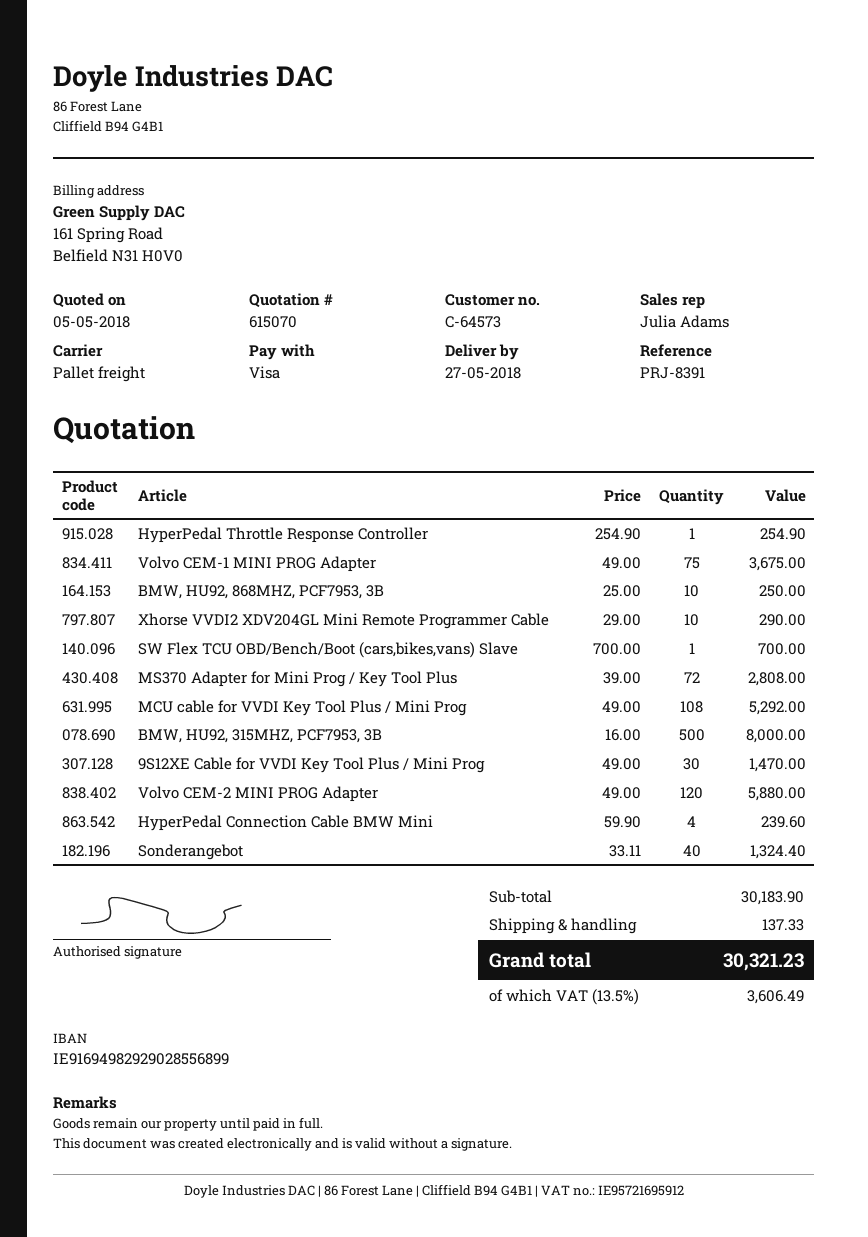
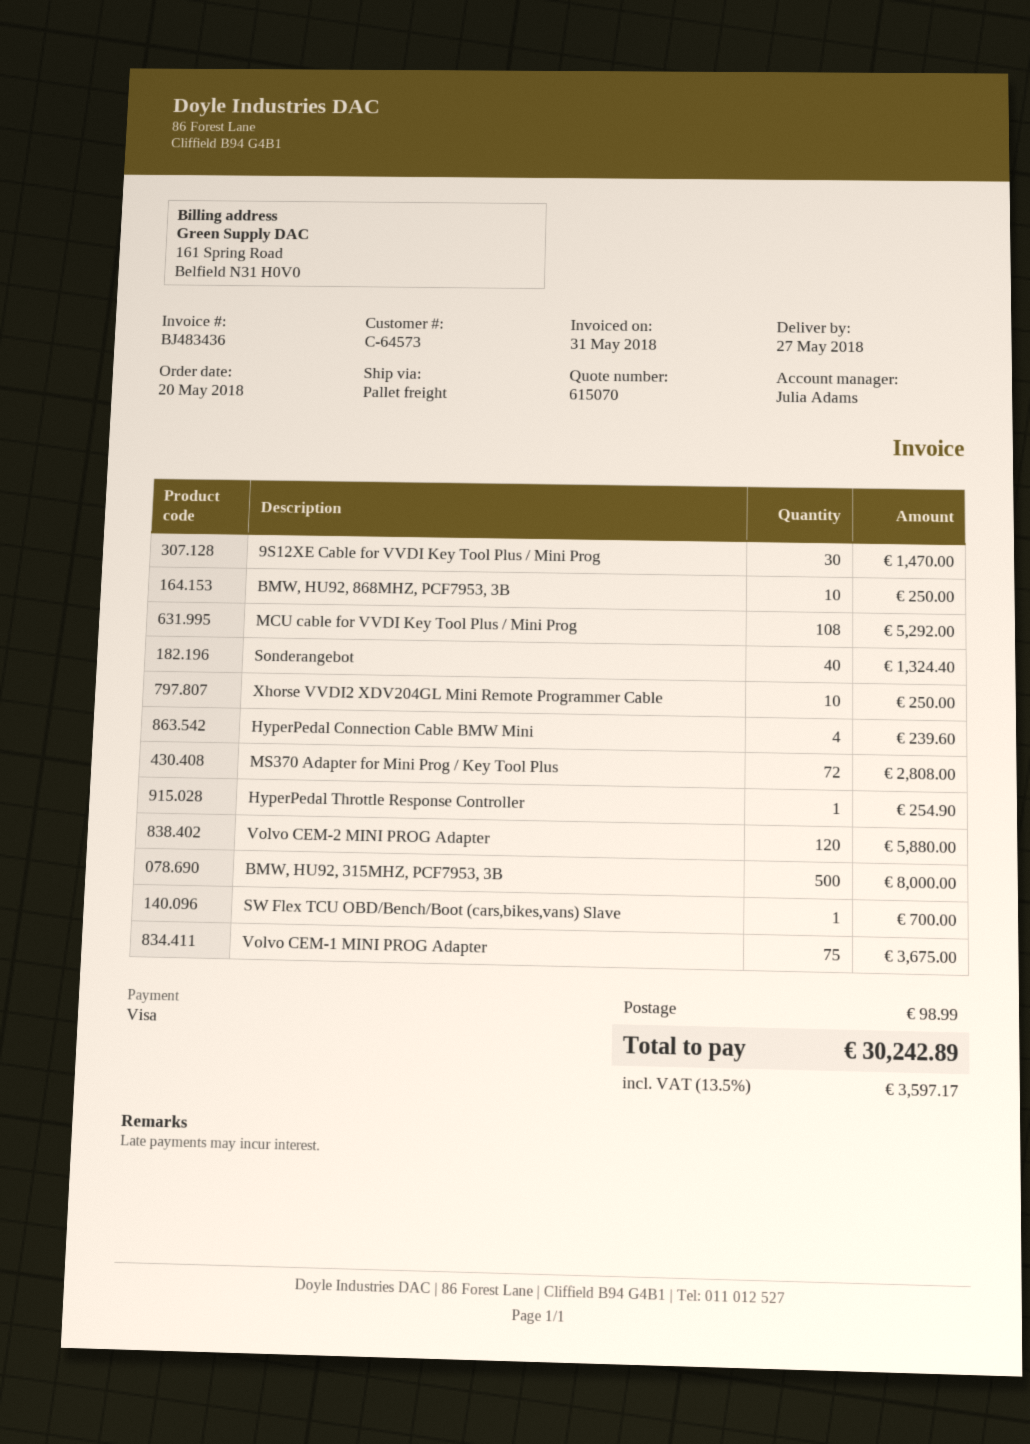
Xhorse VVDI2 XDV204GL Mini Remote Programmer Cable: 10 for 290.00 -> 10 for 250.00
shipping: 137.33 -> 98.99
tax: 13.5% = 3606.49 -> 13.5% = 3597.17
total: 30321.23 -> 30242.89

